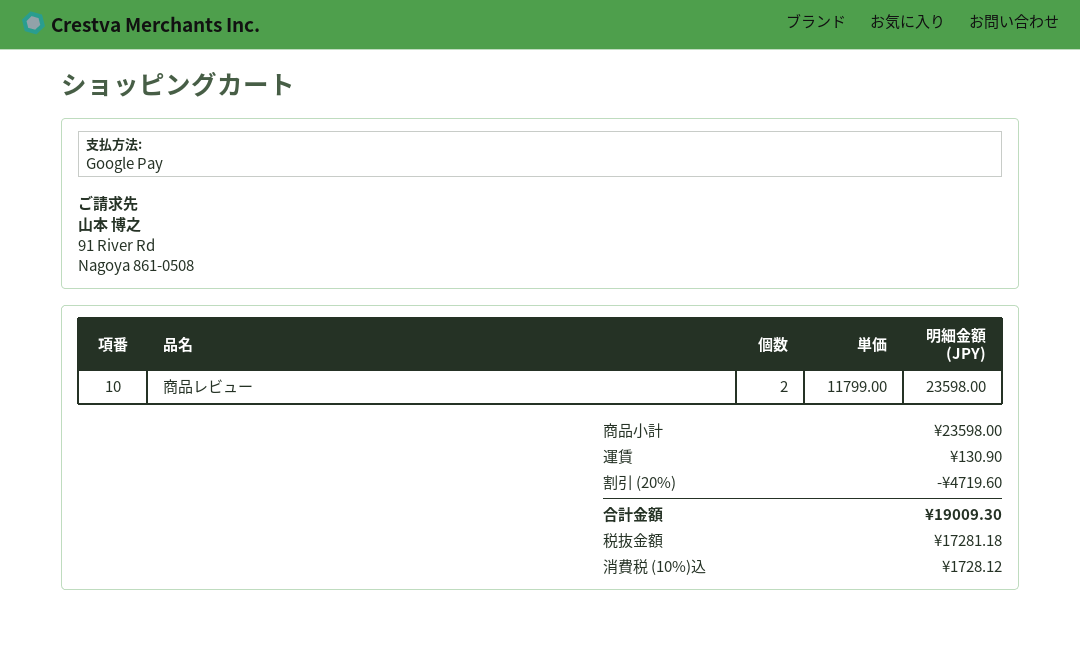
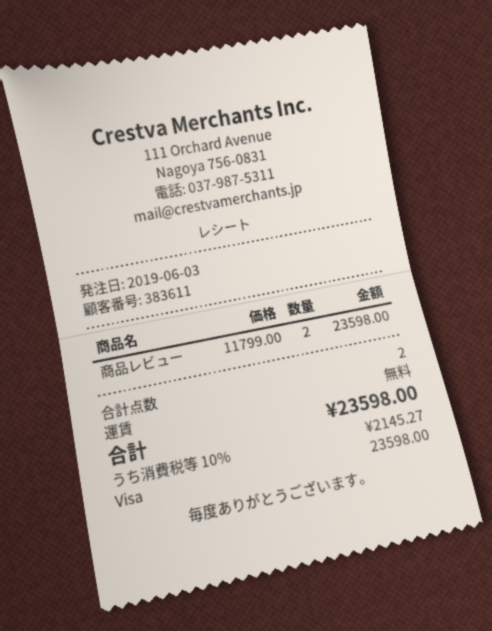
payment method: Google Pay -> Visa
discount: 20% = 4719.60 -> none
shipping: 130.90 -> 0.00
tax: 10% = 1728.12 -> 10% = 2145.27
total: 19009.30 -> 23598.00

